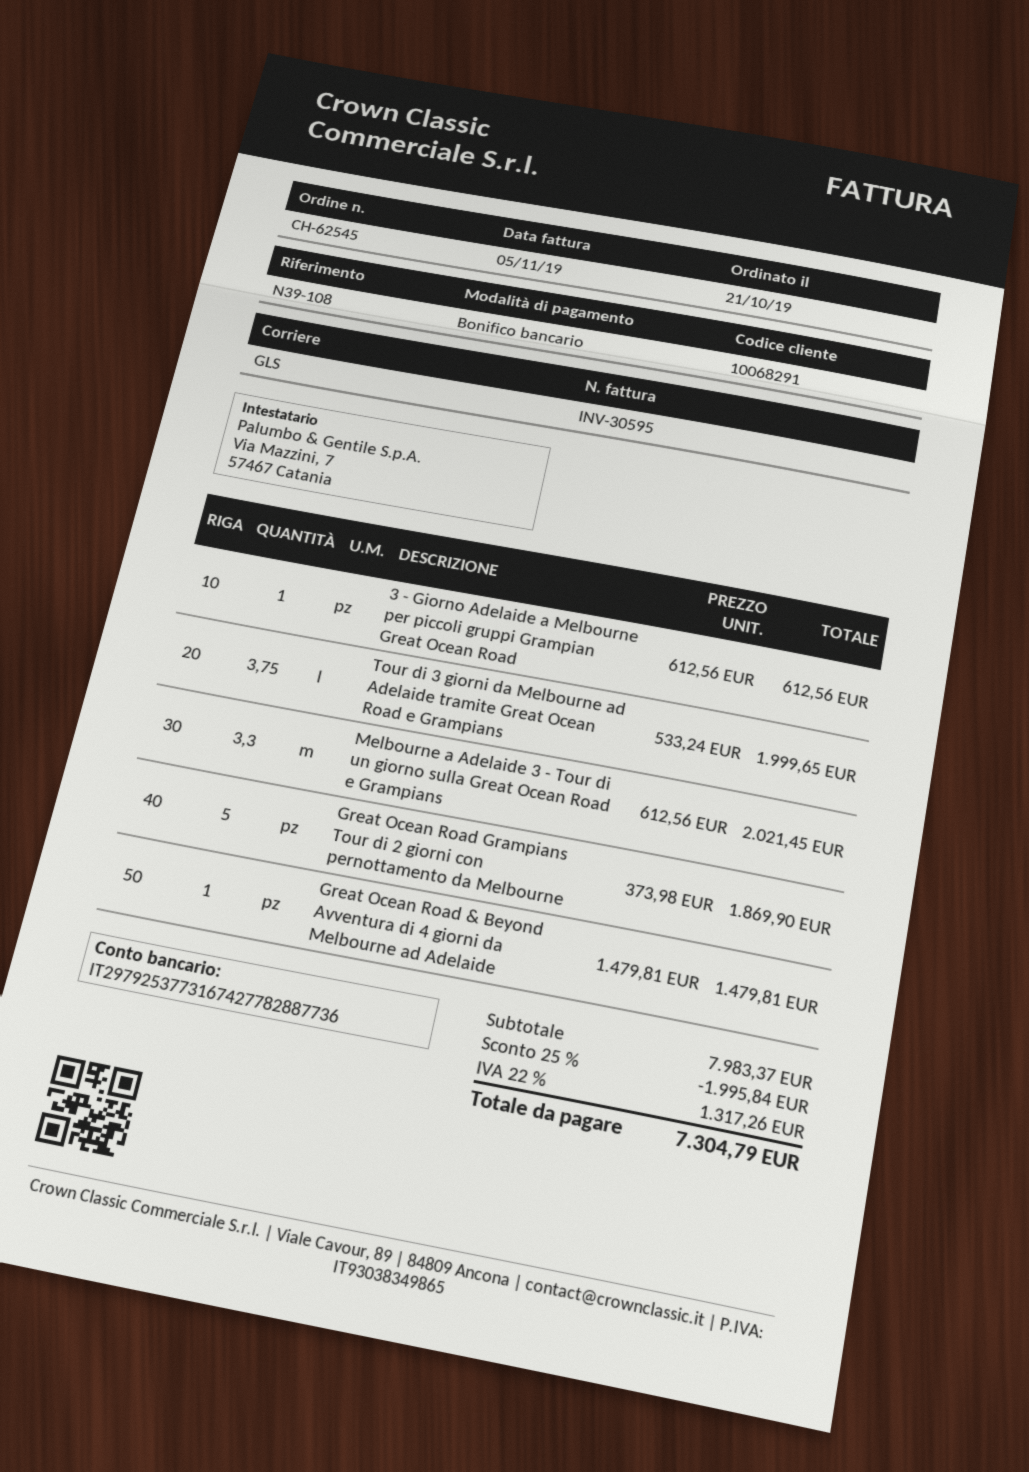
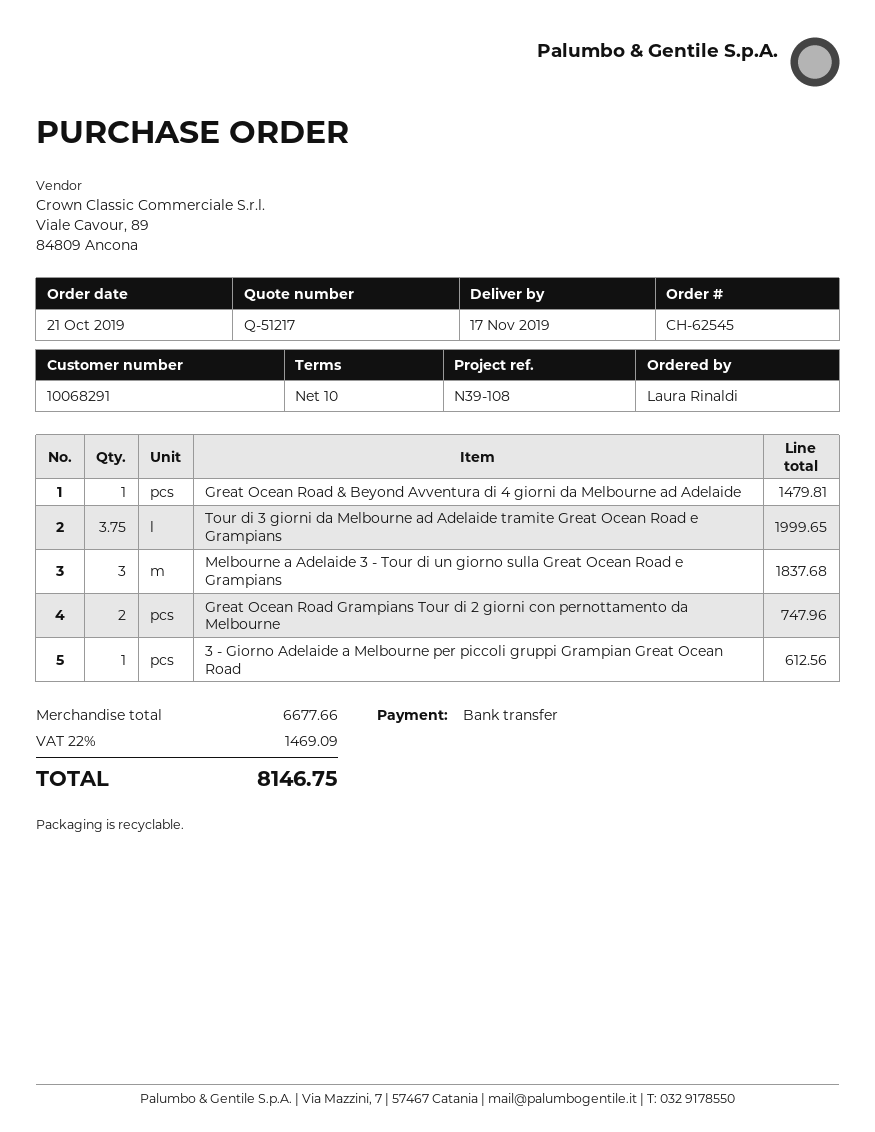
Melbourne a Adelaide 3 - Tour di un giorno sulla Great Ocean Road e Grampians: 3.3 for 2021.45 -> 3 for 1837.68
Great Ocean Road Grampians Tour di 2 giorni con pernottamento da Melbourne: 5 for 1869.90 -> 2 for 747.96
subtotal: 7983.37 -> 6677.66
discount: 25% = 1995.84 -> none
tax: 22% = 1317.26 -> 22% = 1469.09
total: 7304.79 -> 8146.75

